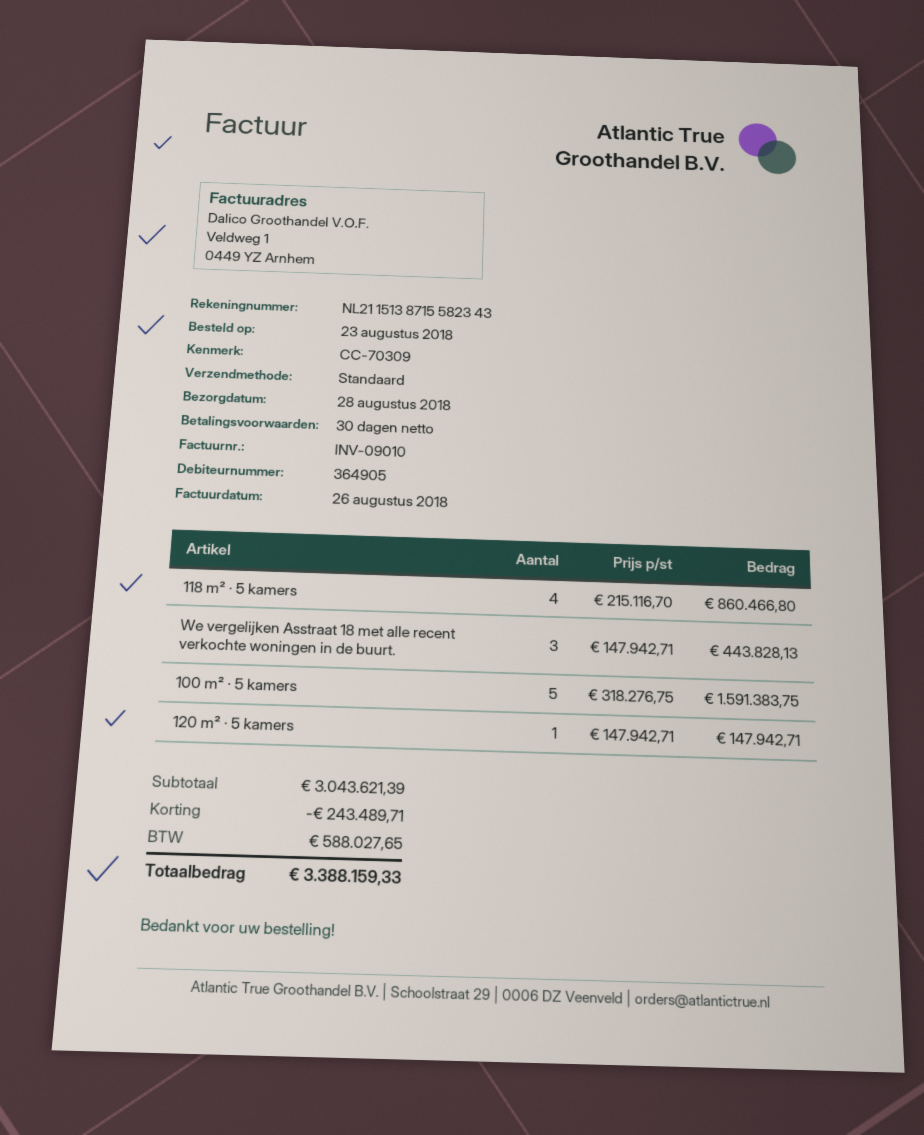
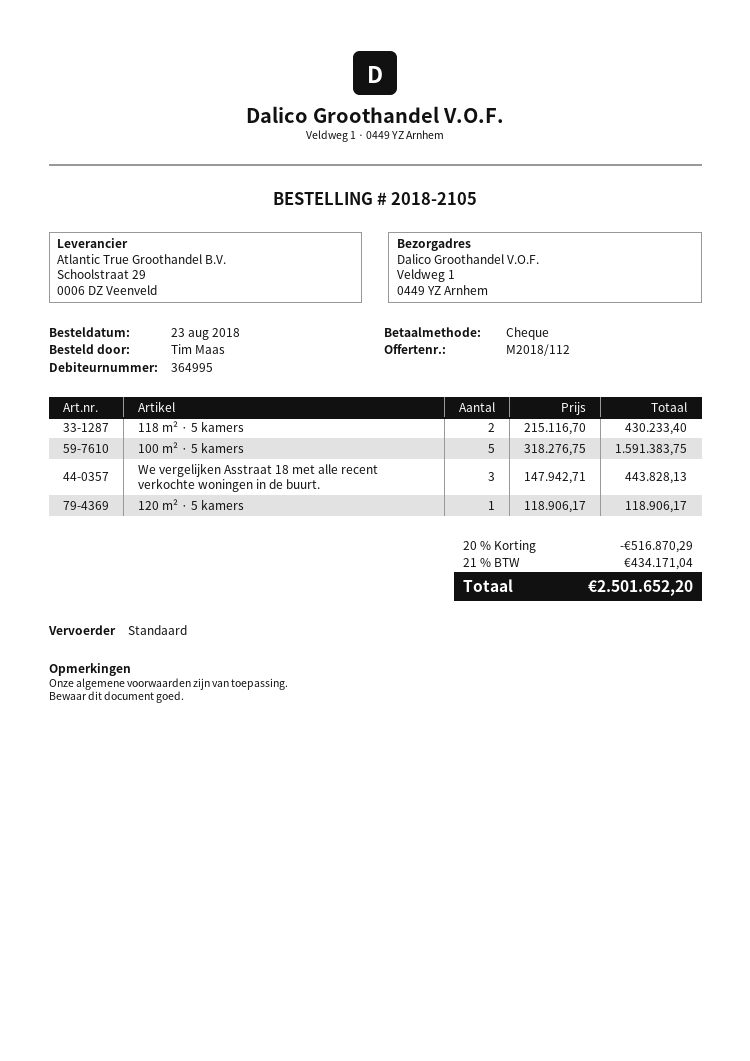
customer number: 364905 -> 364995
118 m² · 5 kamers: 4 x 215116.70 = 860466.80 -> 2 x 215116.70 = 430233.40
120 m² · 5 kamers: 1 x 147942.71 = 147942.71 -> 1 x 118906.17 = 118906.17
discount: 243489.71 -> 516870.29
tax: 588027.65 -> 434171.04
total: 3388159.33 -> 2501652.20

